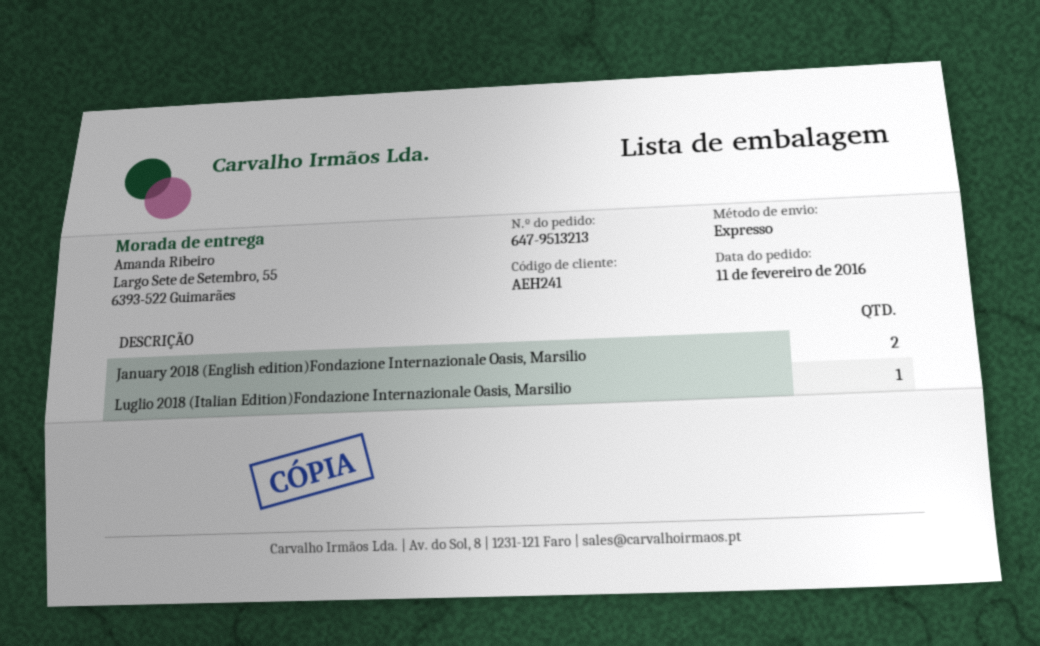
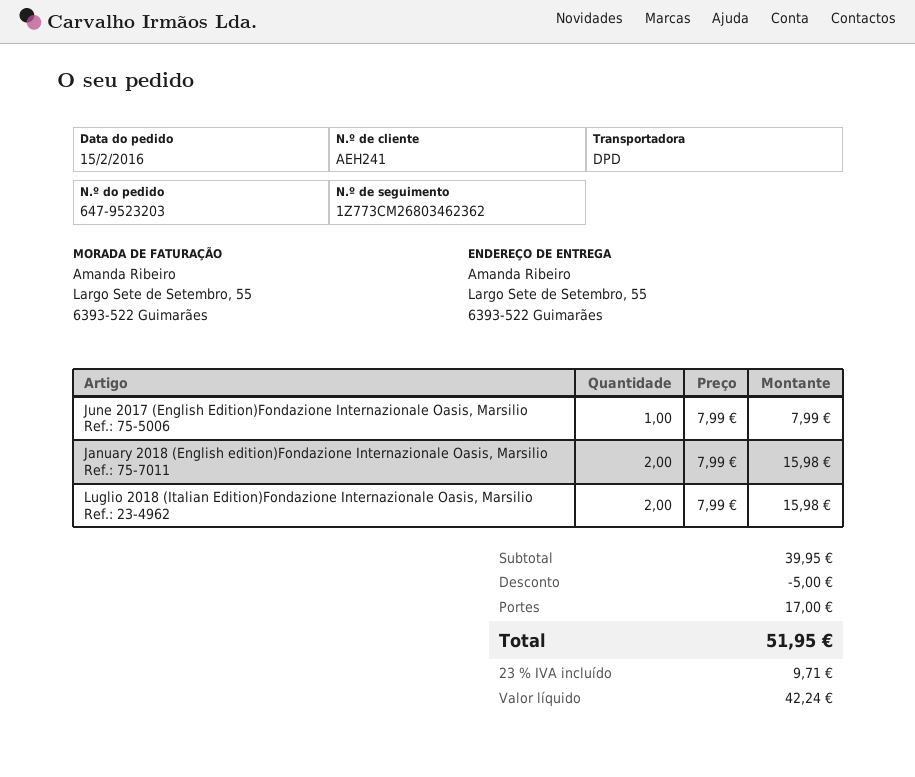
order number: 647-9513213 -> 647-9523203
order date: 2016-02-11 -> 2016-02-15
shipping method: express -> DPD
Luglio 2018 (Italian Edition)Fondazione Internazionale Oasis, Marsilio: 1 -> 2
June 2017 (English Edition)Fondazione Internazionale Oasis, Marsilio: none -> 1

